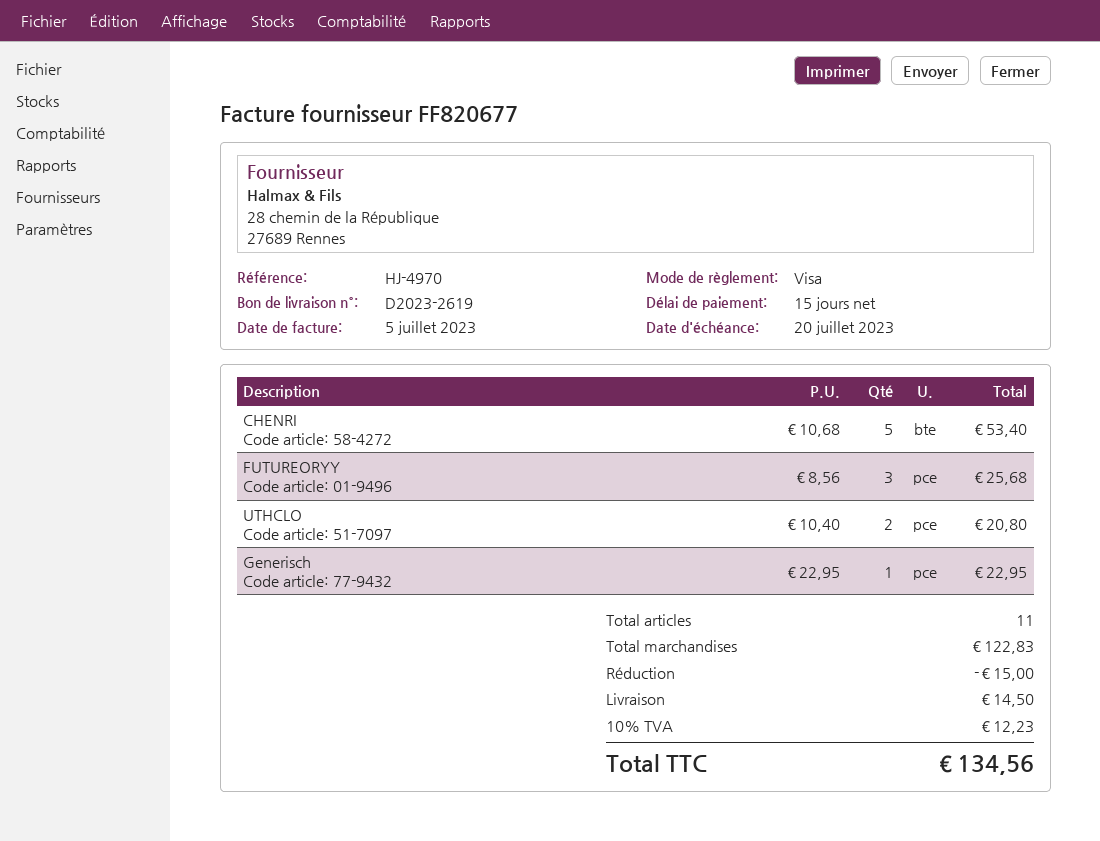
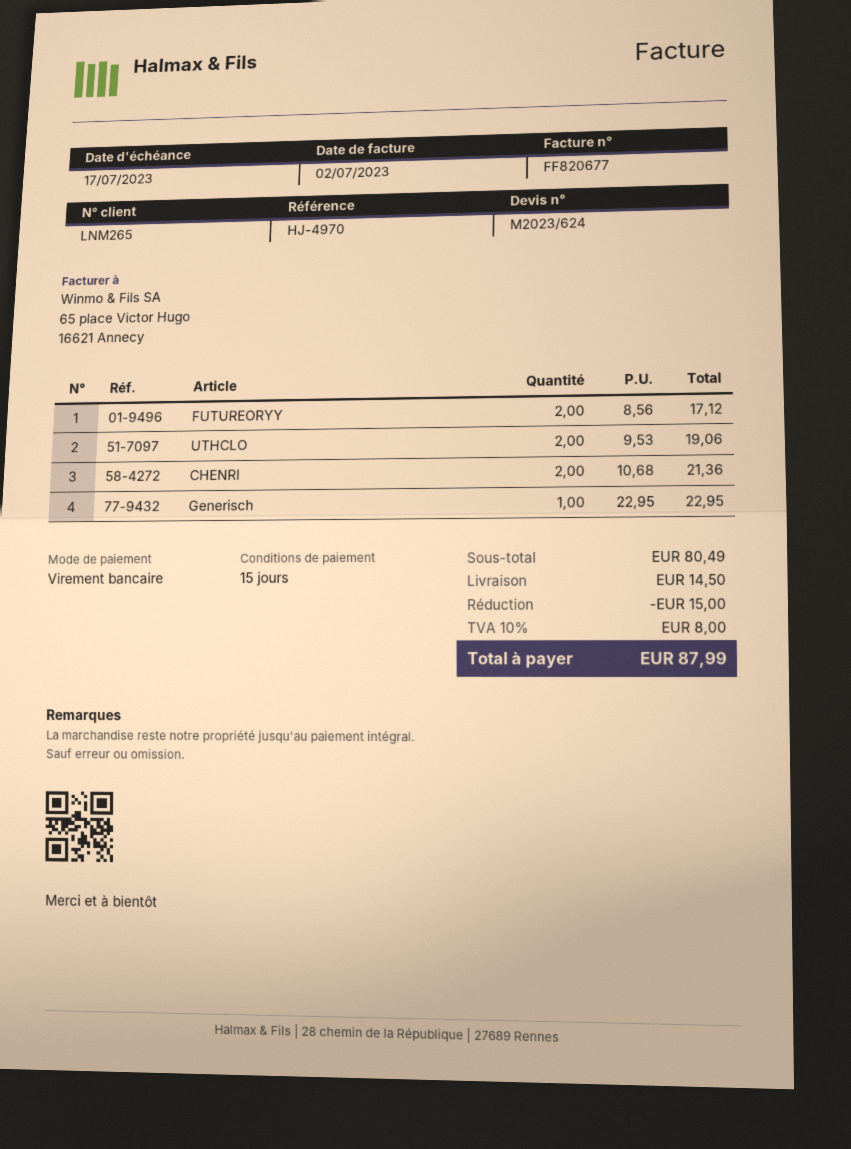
invoice date: 2023-07-05 -> 2023-07-02
due date: 2023-07-20 -> 2023-07-17
payment method: Visa -> bank transfer
CHENRI: 5 x 10.68 = 53.40 -> 2 x 10.68 = 21.36
FUTUREORYY: 3 x 8.56 = 25.68 -> 2 x 8.56 = 17.12
UTHCLO: 2 x 10.40 = 20.80 -> 2 x 9.53 = 19.06
subtotal: 122.83 -> 80.49
tax: 10% = 12.23 -> 10% = 8.00
total: 134.56 -> 87.99

